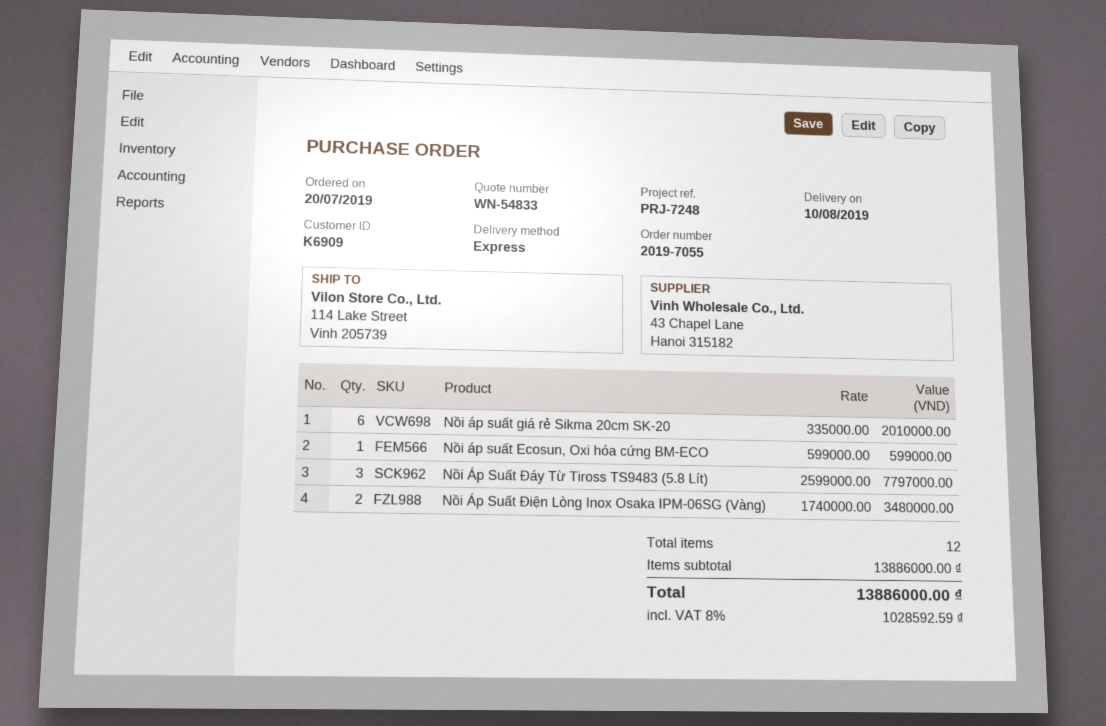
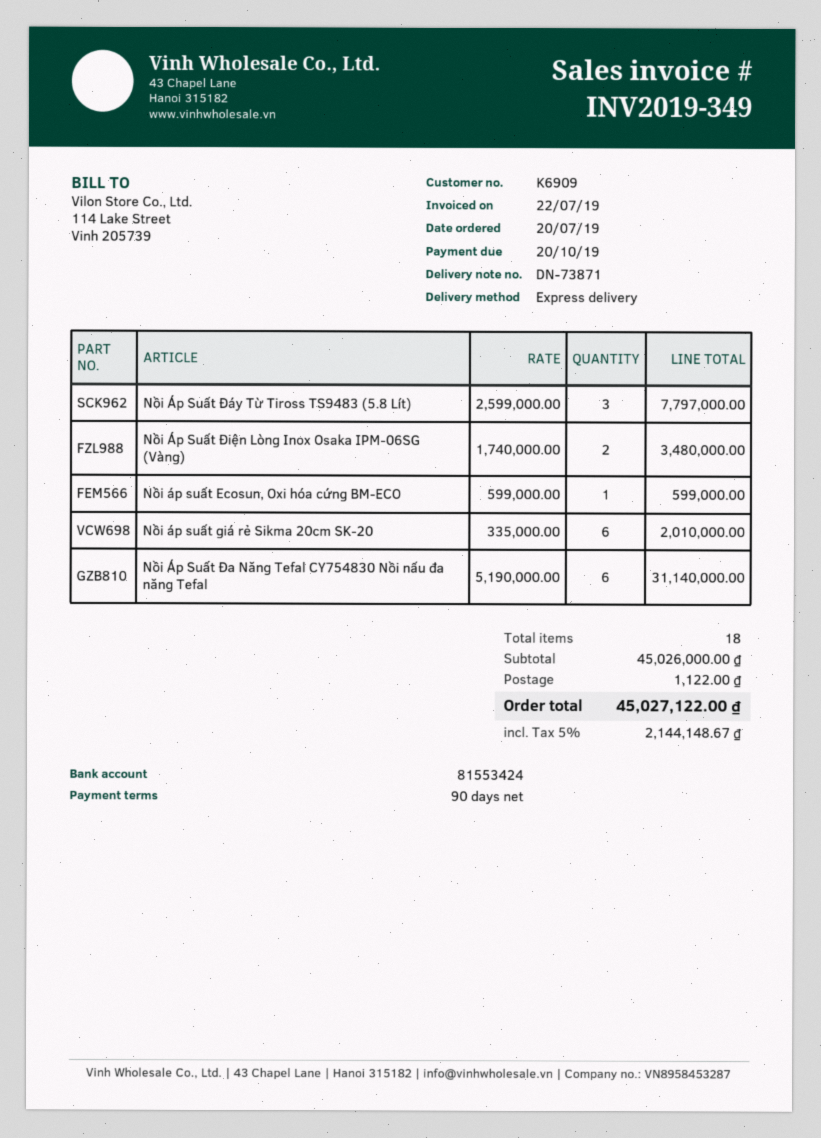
Nồi Áp Suất Đa Năng Tefal CY754830 Nồi nấu đa năng Tefal: none -> 6 x 5190000.00 = 31140000.00
total quantity: 12 -> 18
subtotal: 13886000.00 -> 45026000.00
shipping: none -> 1122.00
tax: 8% = 1028592.59 -> 5% = 2144148.67
total: 13886000.00 -> 45027122.00

